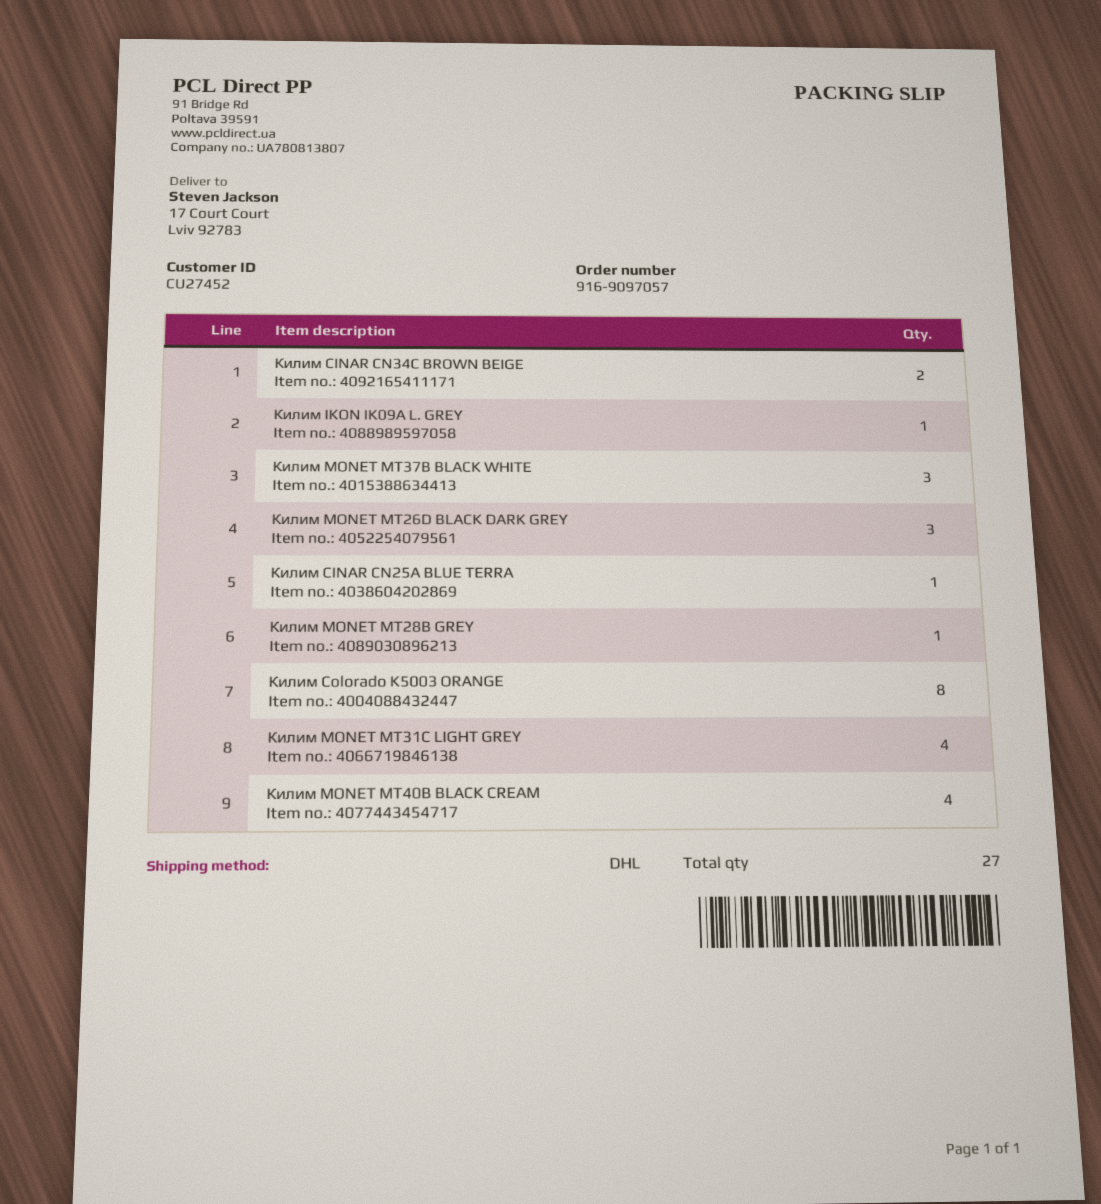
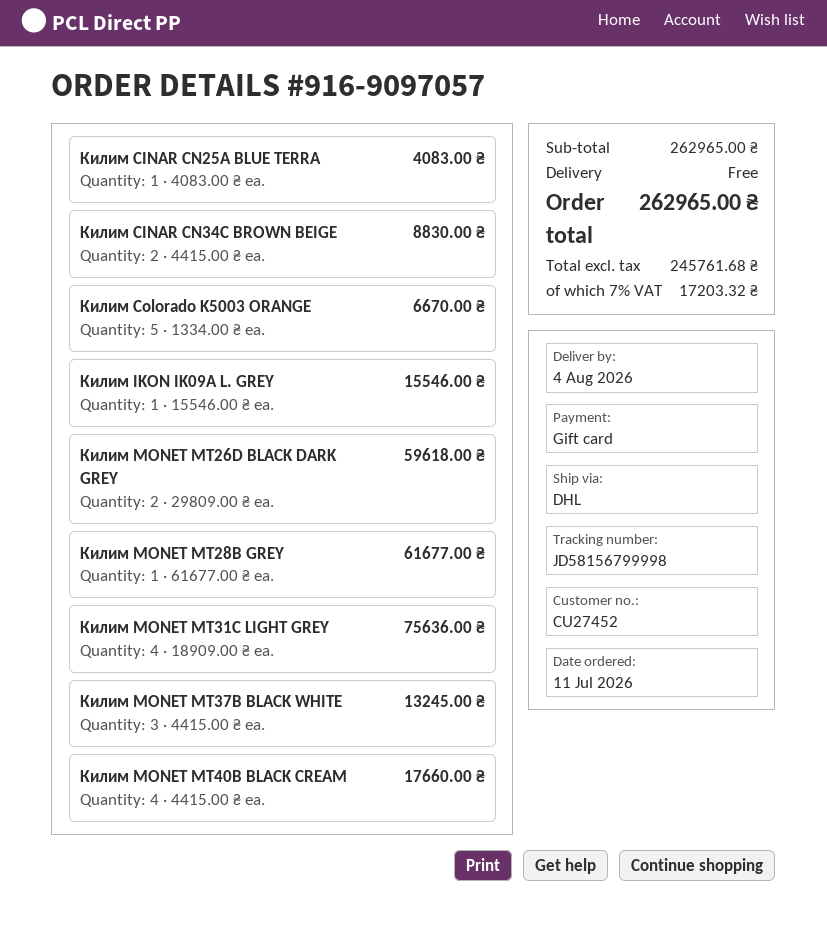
Килим MONET MT26D BLACK DARK GREY: 3 -> 2
Килим Colorado K5003 ORANGE: 8 -> 5

